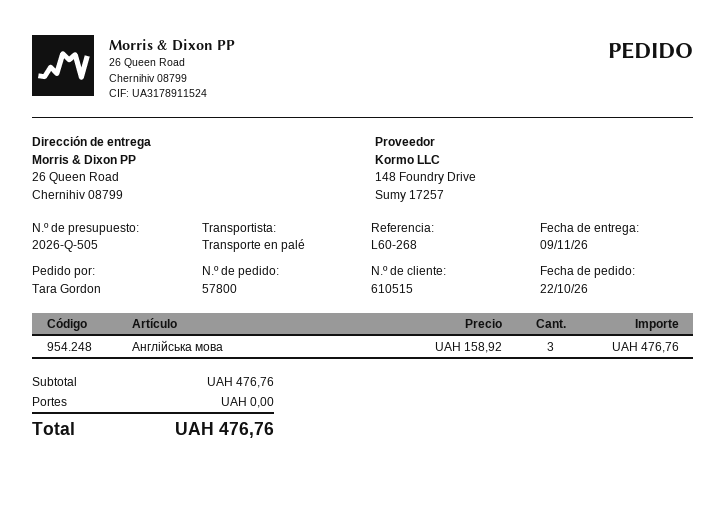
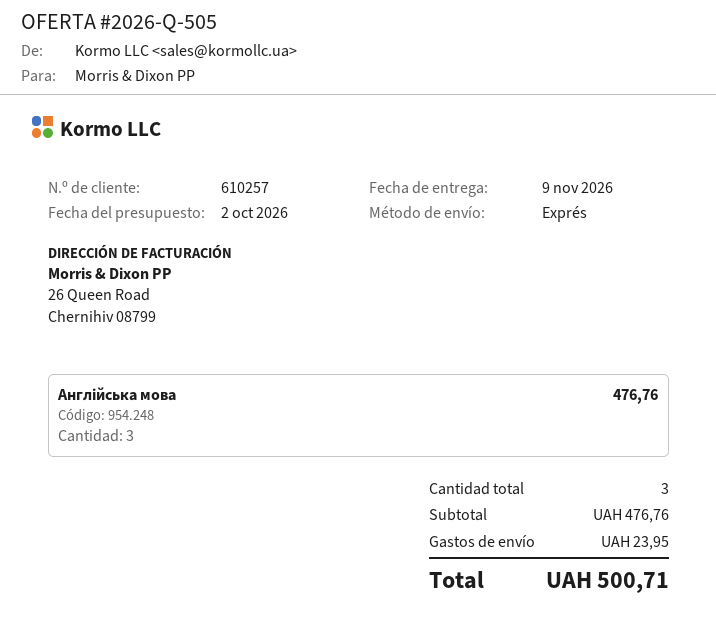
customer number: 610515 -> 610257
shipping method: pallet freight -> express
shipping: 0.00 -> 23.95
total: 476.76 -> 500.71

